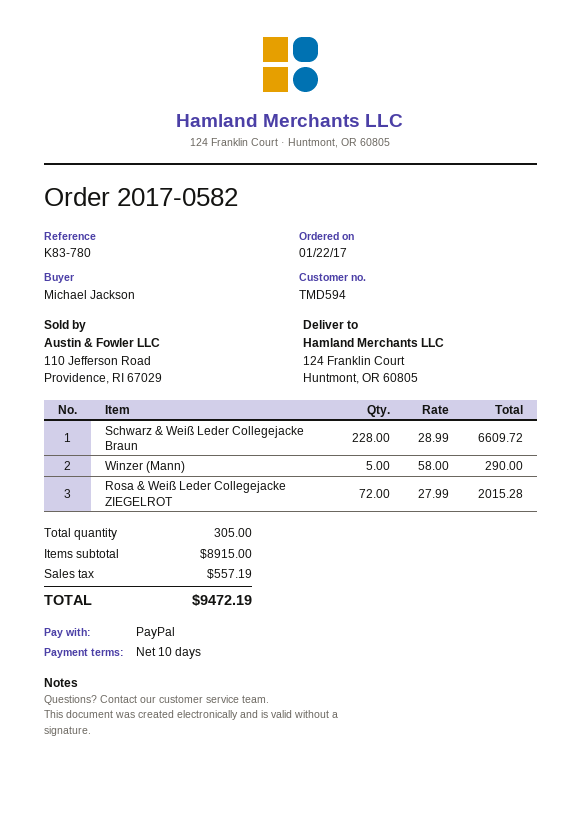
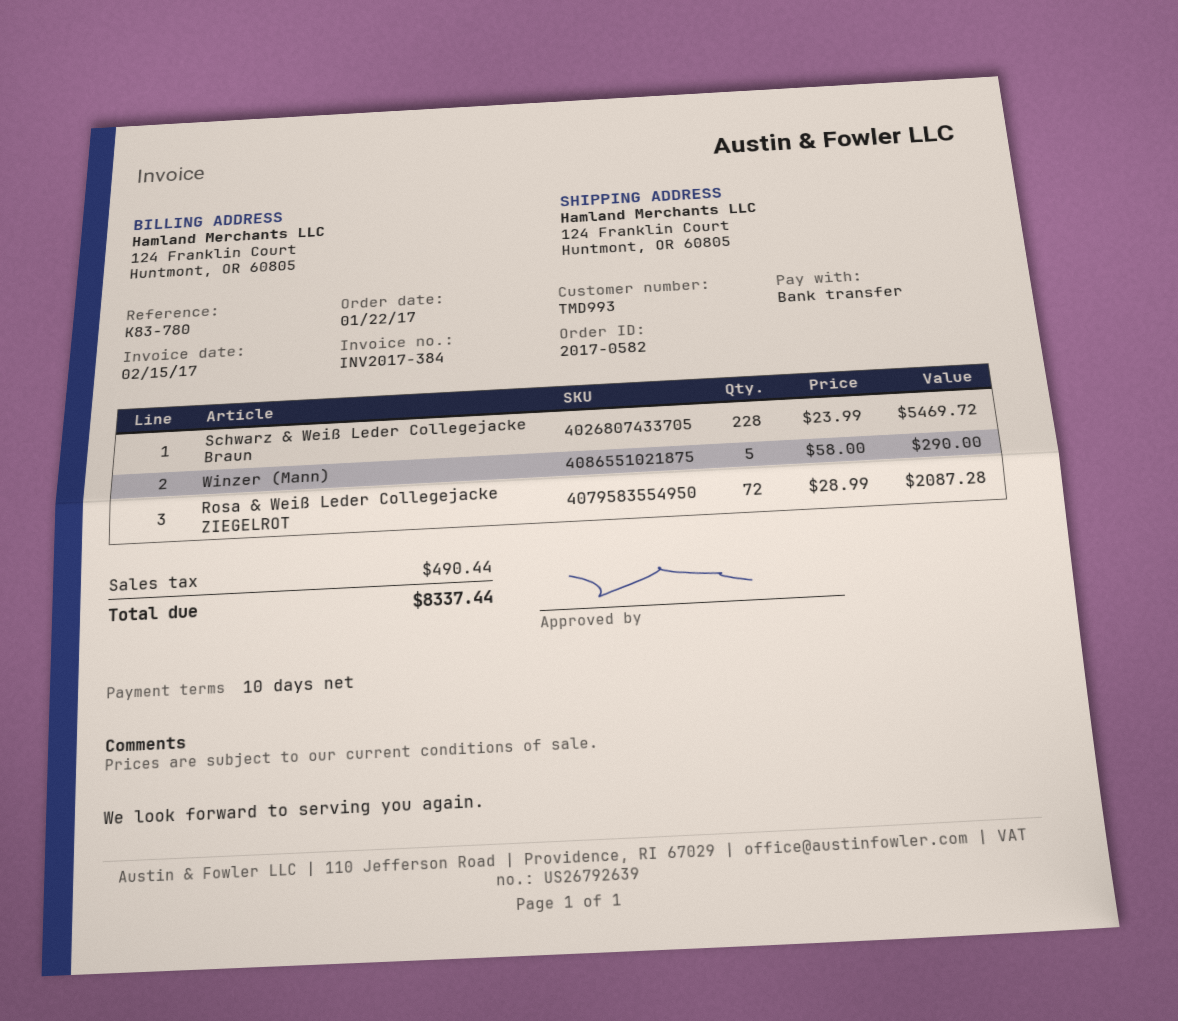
customer number: TMD594 -> TMD993
payment method: PayPal -> bank transfer
Schwarz & Weiß Leder Collegejacke Braun: 228 x 28.99 = 6609.72 -> 228 x 23.99 = 5469.72
Rosa & Weiß Leder Collegejacke ZIEGELROT: 72 x 27.99 = 2015.28 -> 72 x 28.99 = 2087.28
tax: 557.19 -> 490.44
total: 9472.19 -> 8337.44

